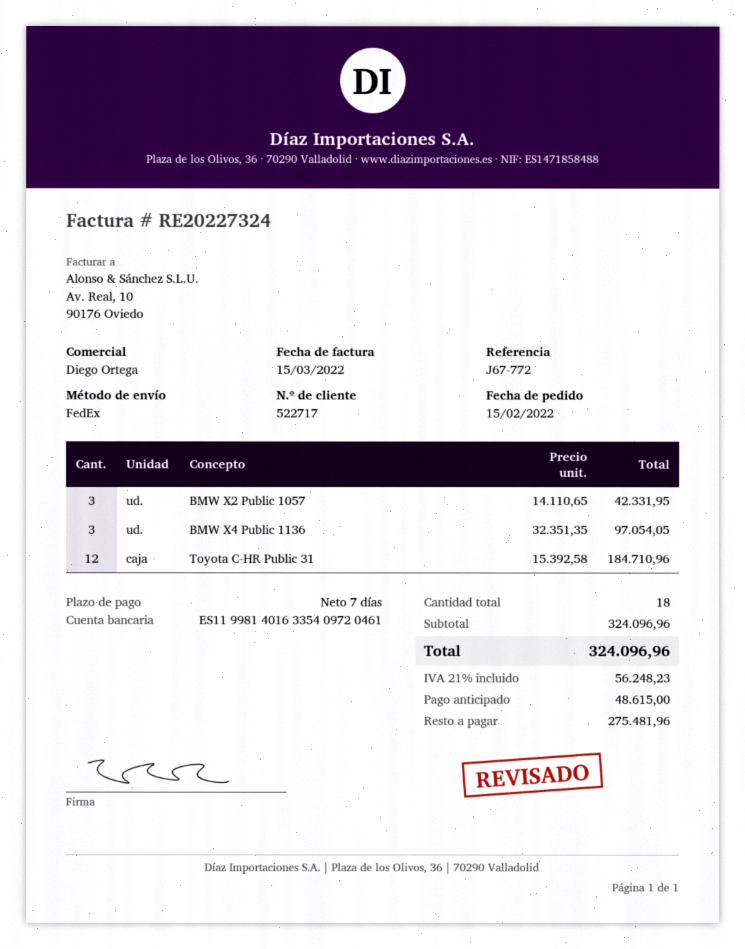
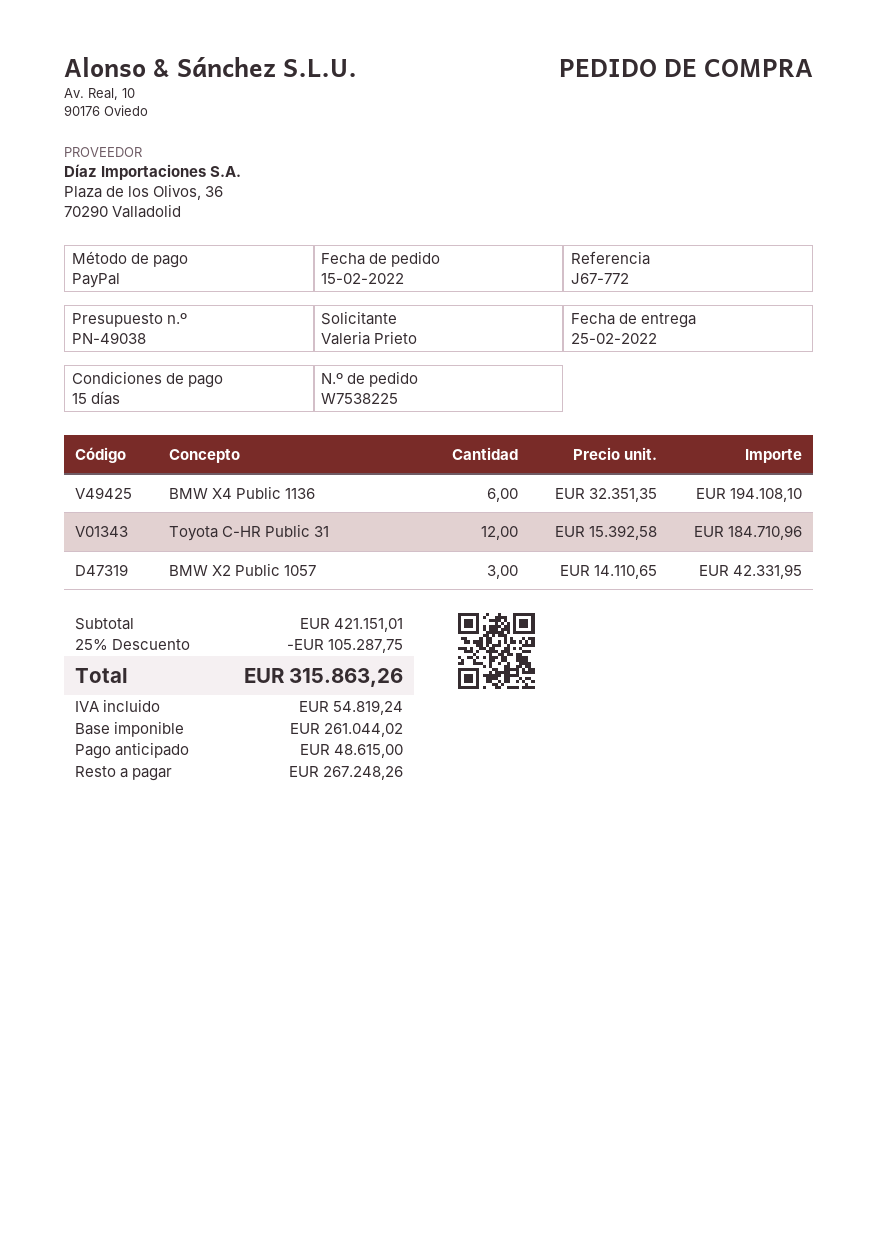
payment terms: 7 days -> 15 days
BMW X4 Public 1136: 3 x 32351.35 = 97054.05 -> 6 x 32351.35 = 194108.10
subtotal: 324096.96 -> 421151.01
discount: none -> 25% = 105287.75
tax: 56248.23 -> 54819.24
total: 324096.96 -> 315863.26
balance: 275481.96 -> 267248.26

